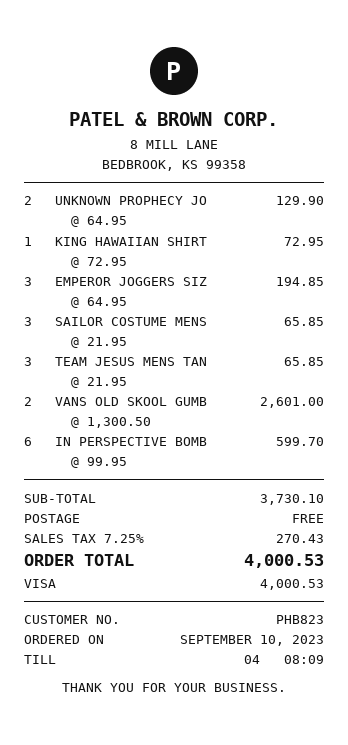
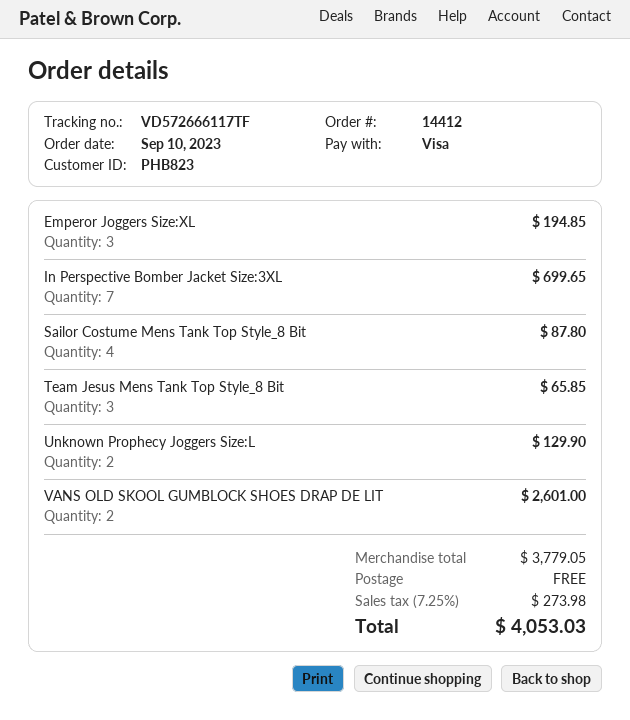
KING HAWAIIAN SHIRT: 1 for 72.95 -> none
SAILOR COSTUME MENS: 3 for 65.85 -> 4 for 87.80
IN PERSPECTIVE BOMB: 6 for 599.70 -> 7 for 699.65
subtotal: 3730.10 -> 3779.05
tax: 7.25% = 270.43 -> 7.25% = 273.98
total: 4000.53 -> 4053.03

